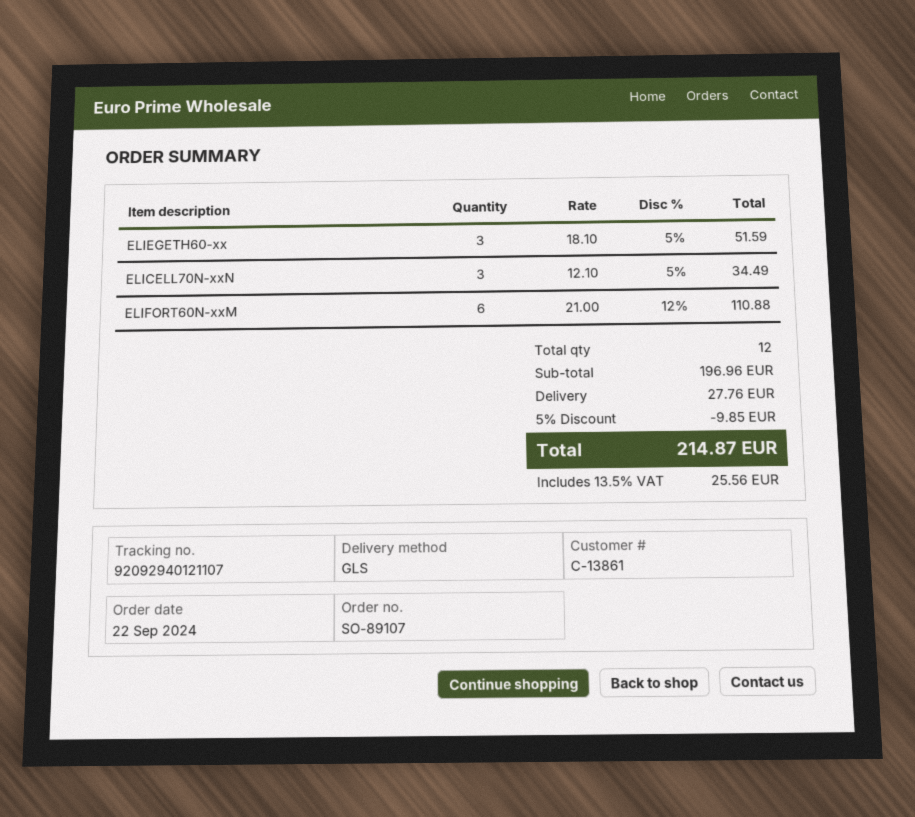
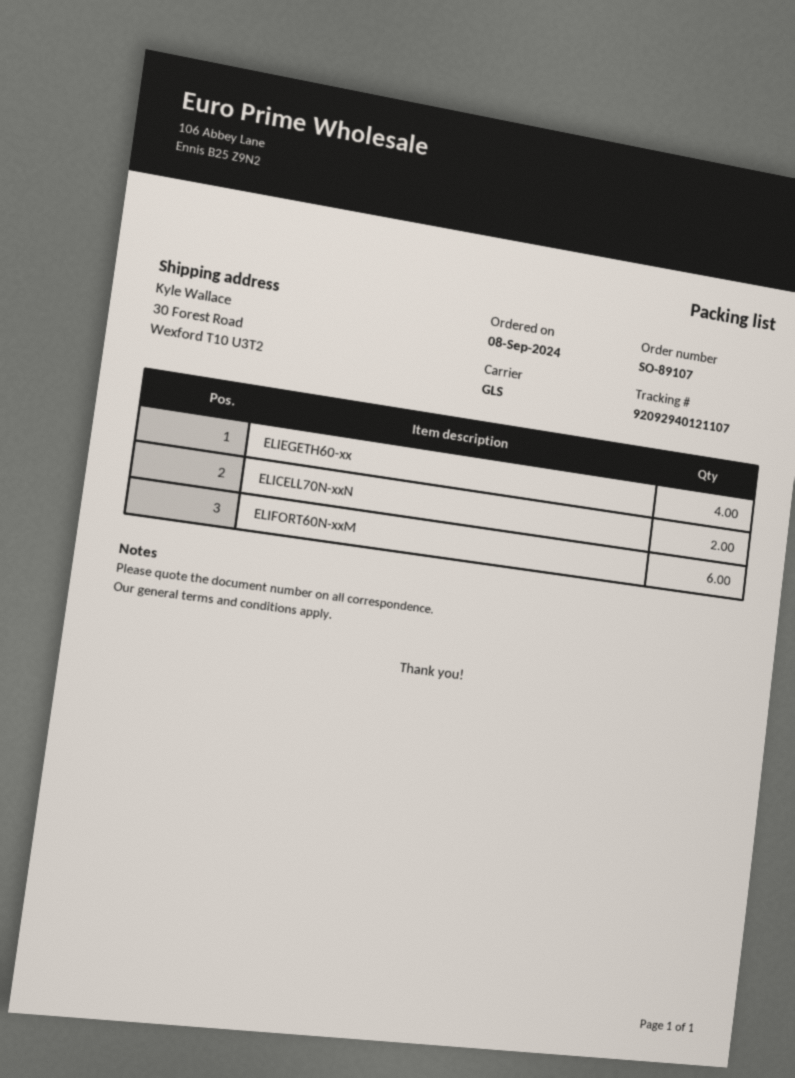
order date: 2024-09-22 -> 2024-09-08
ELIEGETH60-xx: 3 -> 4
ELICELL70N-xxN: 3 -> 2

